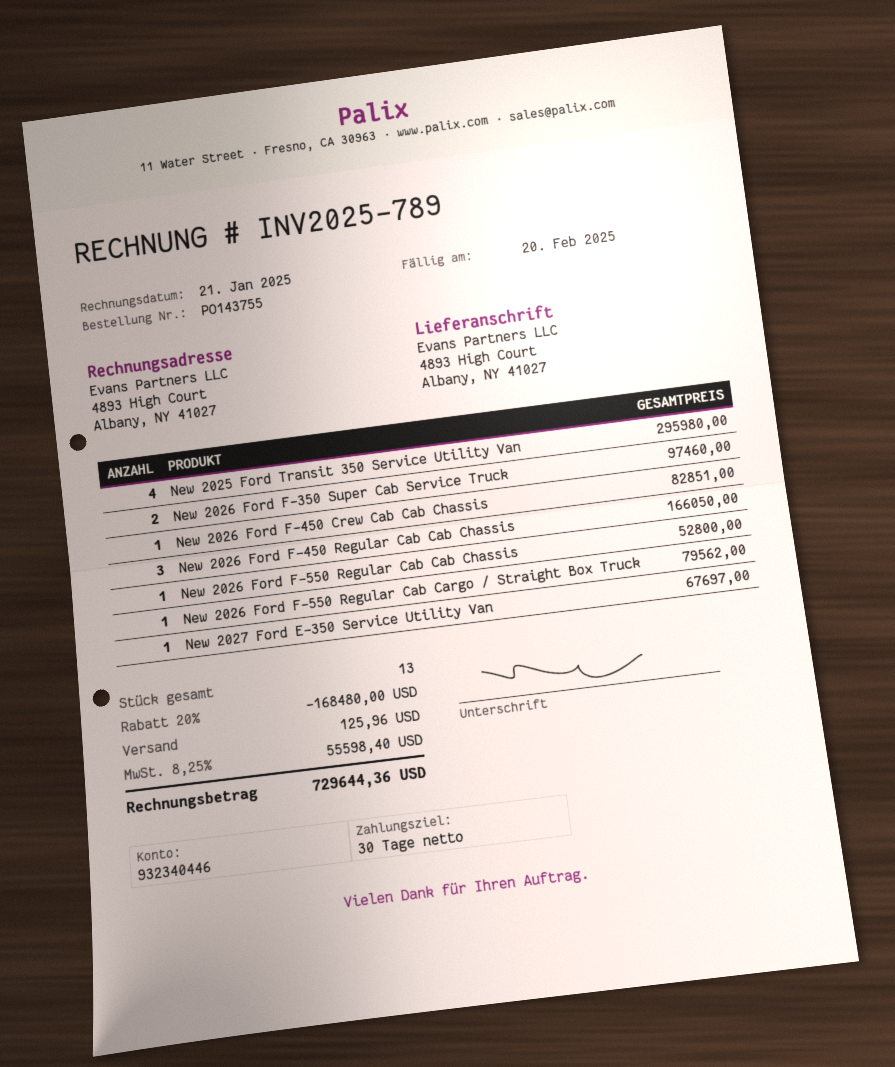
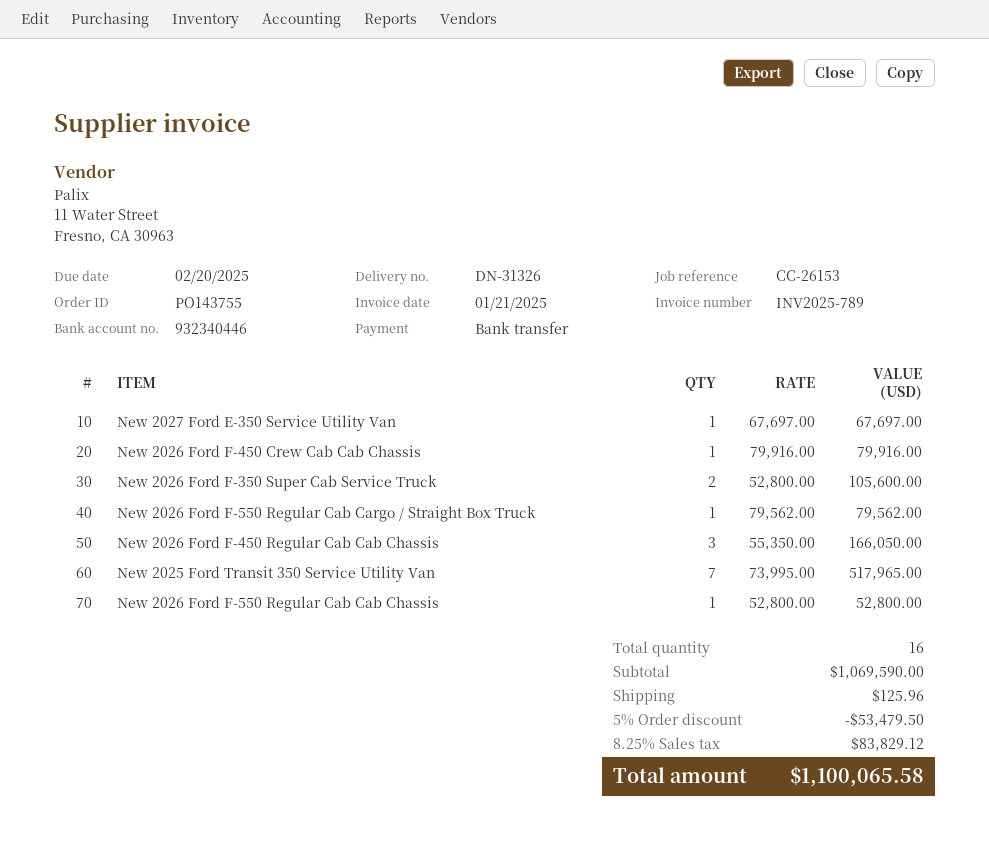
New 2025 Ford Transit 350 Service Utility Van: 4 for 295980.00 -> 7 for 517965.00
New 2026 Ford F-350 Super Cab Service Truck: 2 for 97460.00 -> 2 for 105600.00
New 2026 Ford F-450 Crew Cab Cab Chassis: 1 for 82851.00 -> 1 for 79916.00
total quantity: 13 -> 16
discount: 20% = 168480.00 -> 5% = 53479.50
tax: 8.25% = 55598.40 -> 8.25% = 83829.12
total: 729644.36 -> 1100065.58

